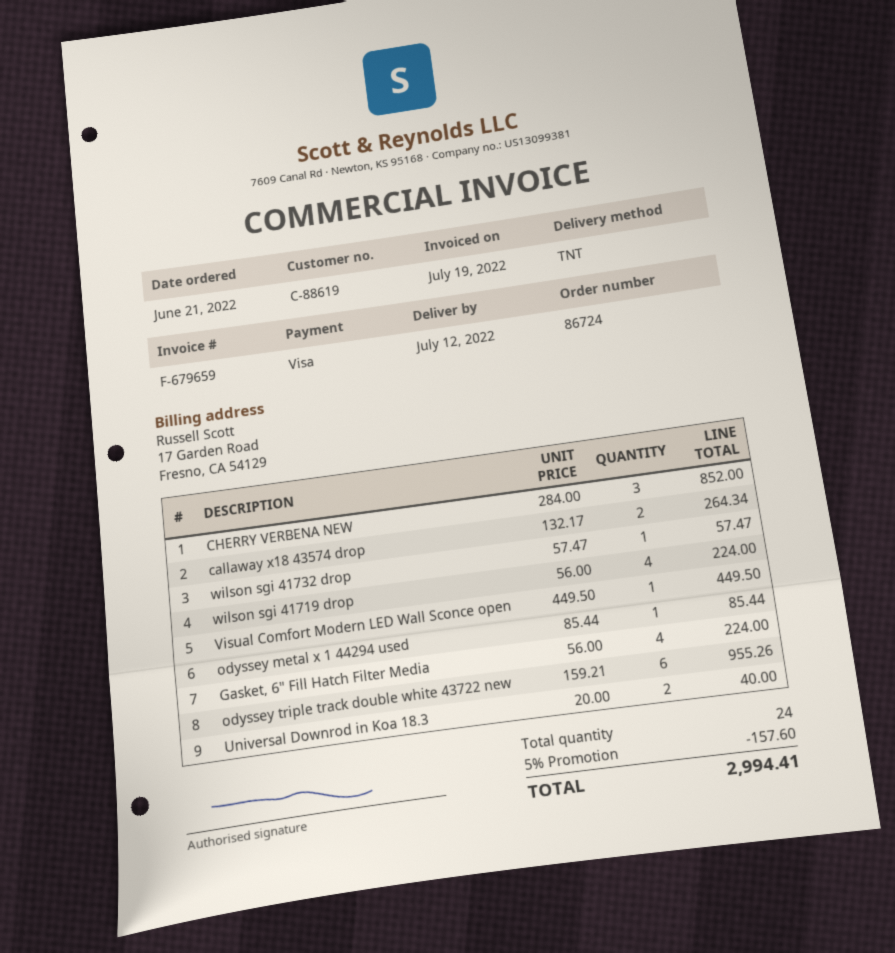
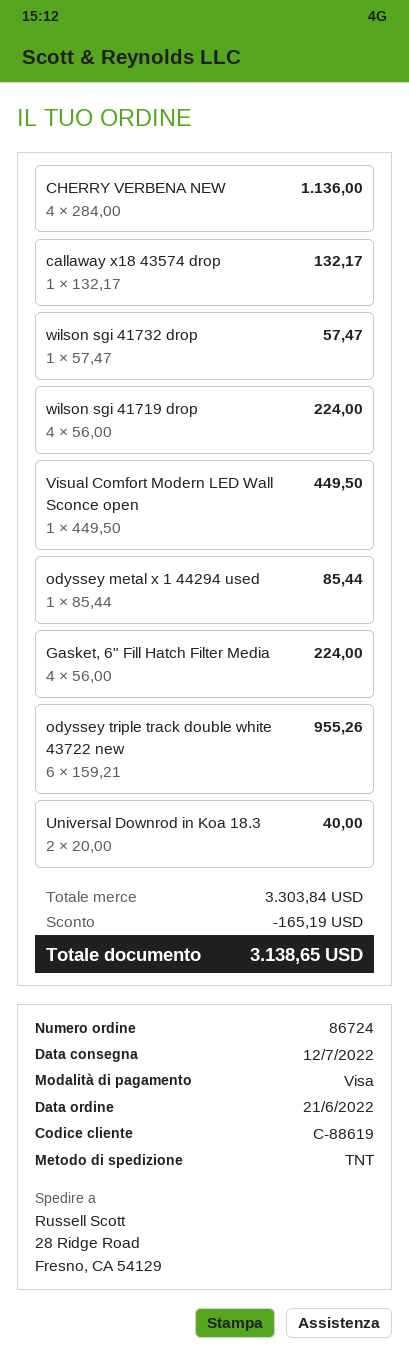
CHERRY VERBENA NEW: 3 x 284.00 = 852.00 -> 4 x 284.00 = 1136.00
callaway x18 43574 drop: 2 x 132.17 = 264.34 -> 1 x 132.17 = 132.17
discount: 157.60 -> 165.19
total: 2994.41 -> 3138.65

